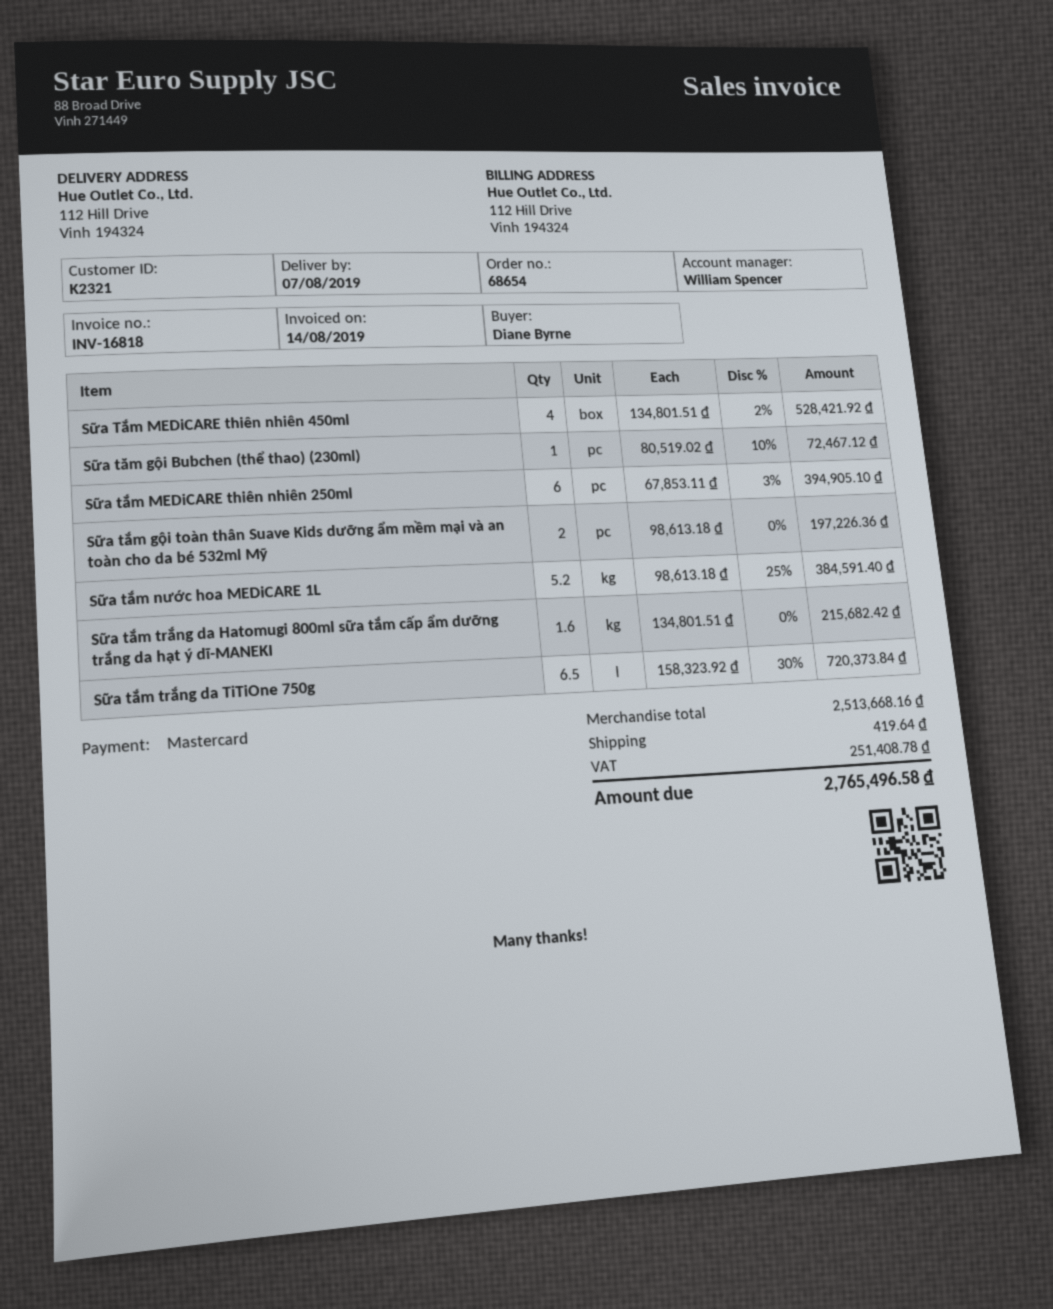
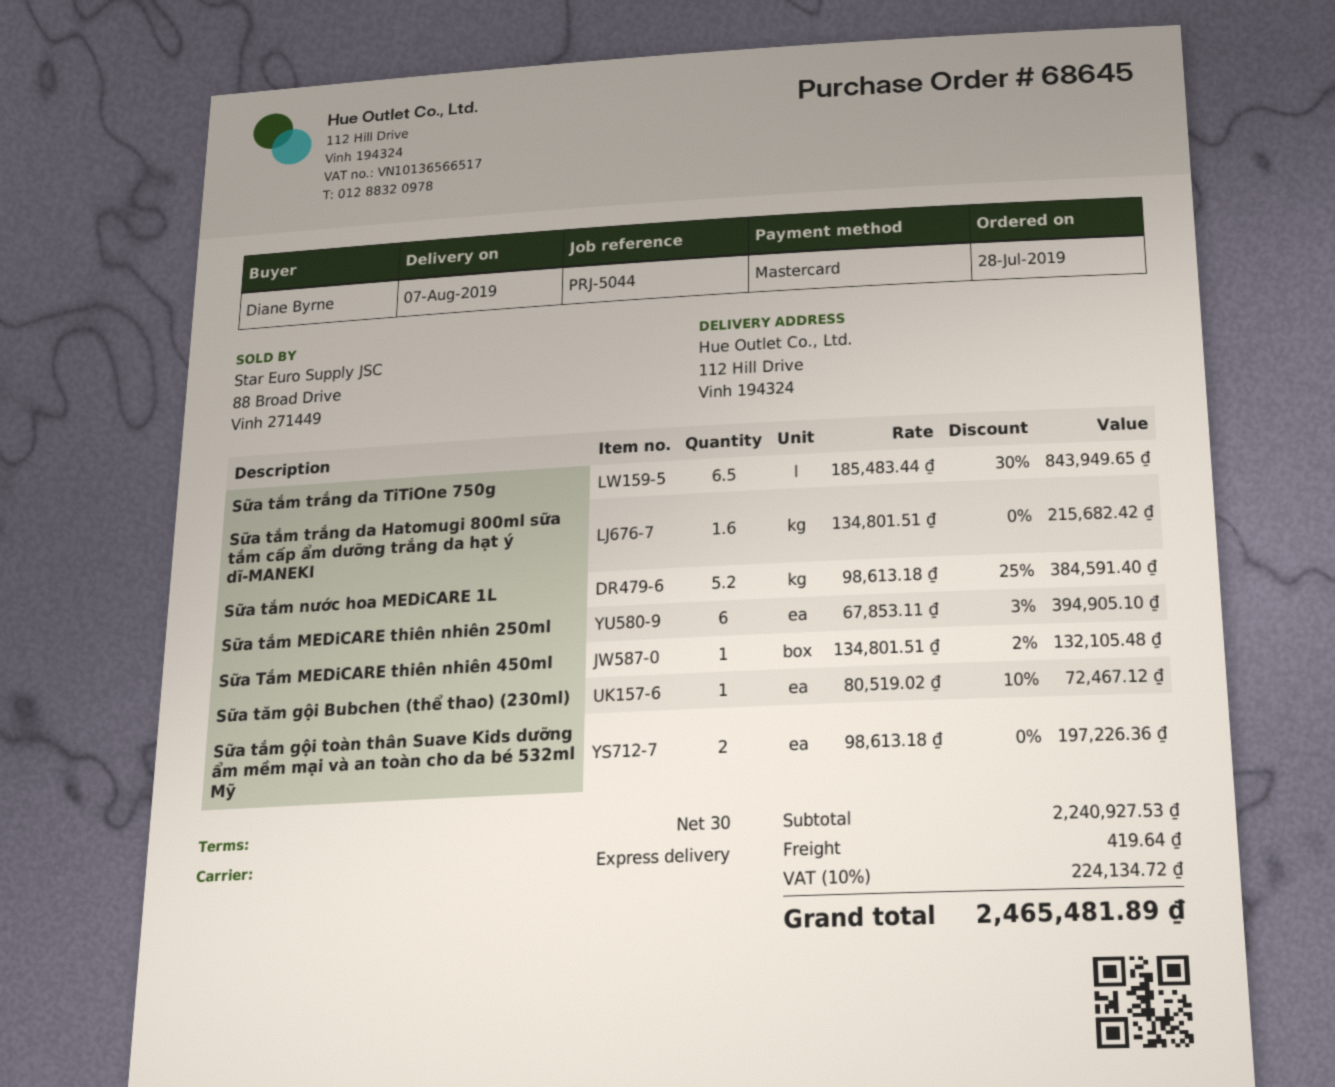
order number: 68654 -> 68645
Sữa Tắm MEDiCARE thiên nhiên 450ml: 4 x 134801.51 - 2% = 528421.92 -> 1 x 134801.51 - 2% = 132105.48
Sữa tắm trắng da TiTiOne 750g: 6.5 x 158323.92 - 30% = 720373.84 -> 6.5 x 185483.44 - 30% = 843949.65
subtotal: 2513668.16 -> 2240927.53
tax: 251408.78 -> 224134.72
total: 2765496.58 -> 2465481.89

